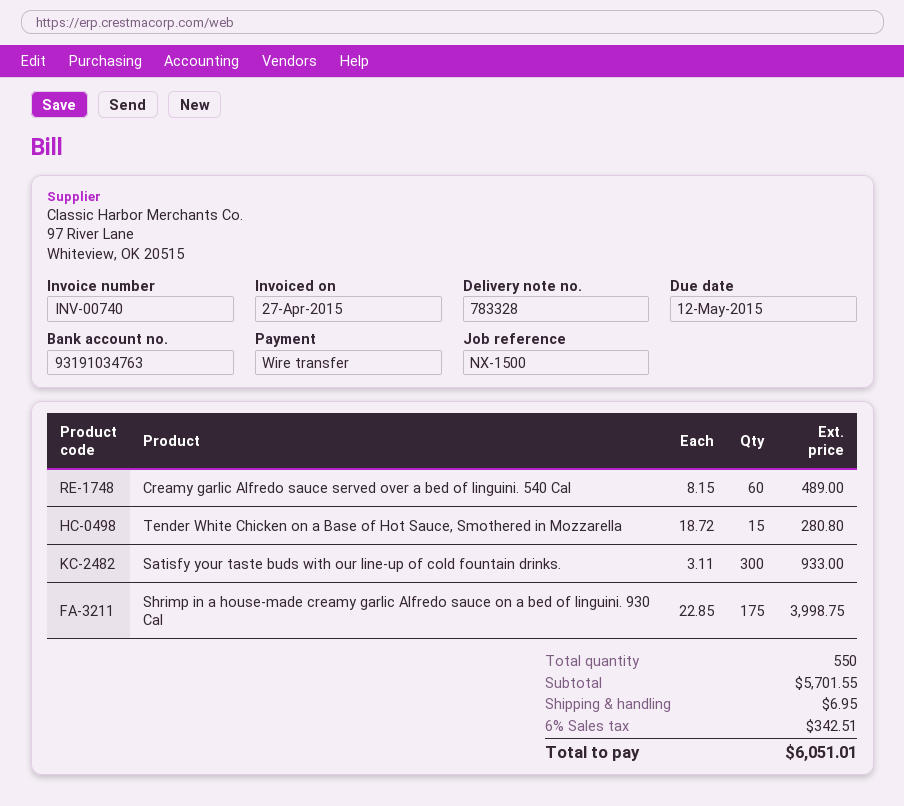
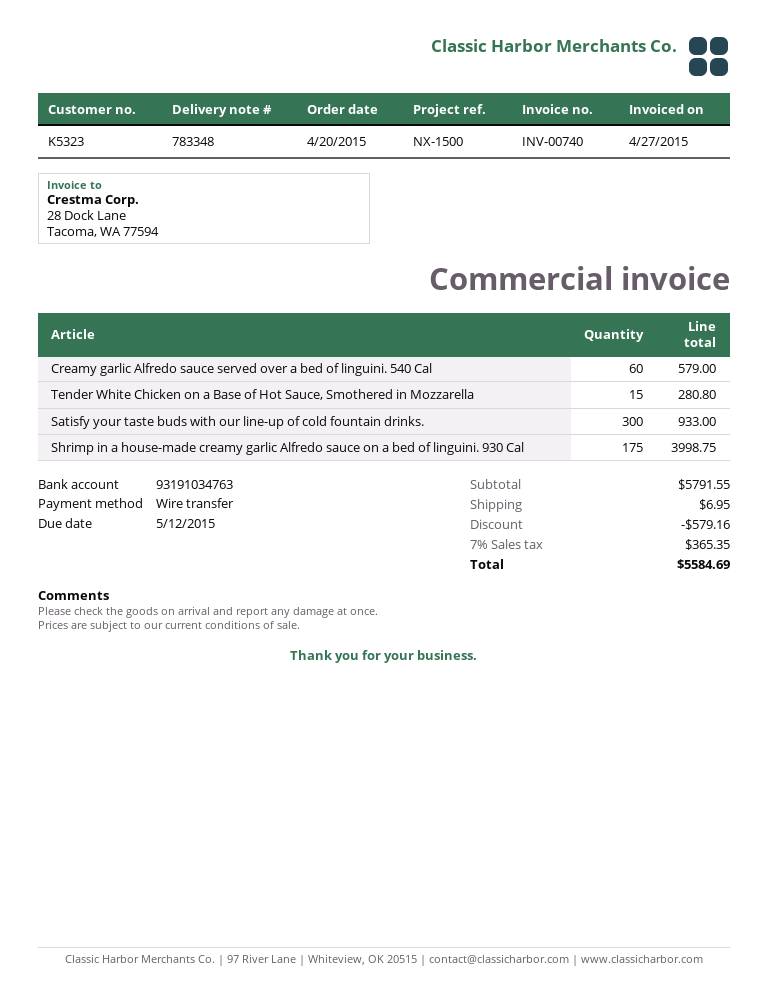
delivery note number: 783328 -> 783348
Creamy garlic Alfredo sauce served over a bed of linguini. 540 Cal: 60 for 489.00 -> 60 for 579.00
subtotal: 5701.55 -> 5791.55
discount: none -> 579.16
tax: 6% = 342.51 -> 7% = 365.35
total: 6051.01 -> 5584.69

